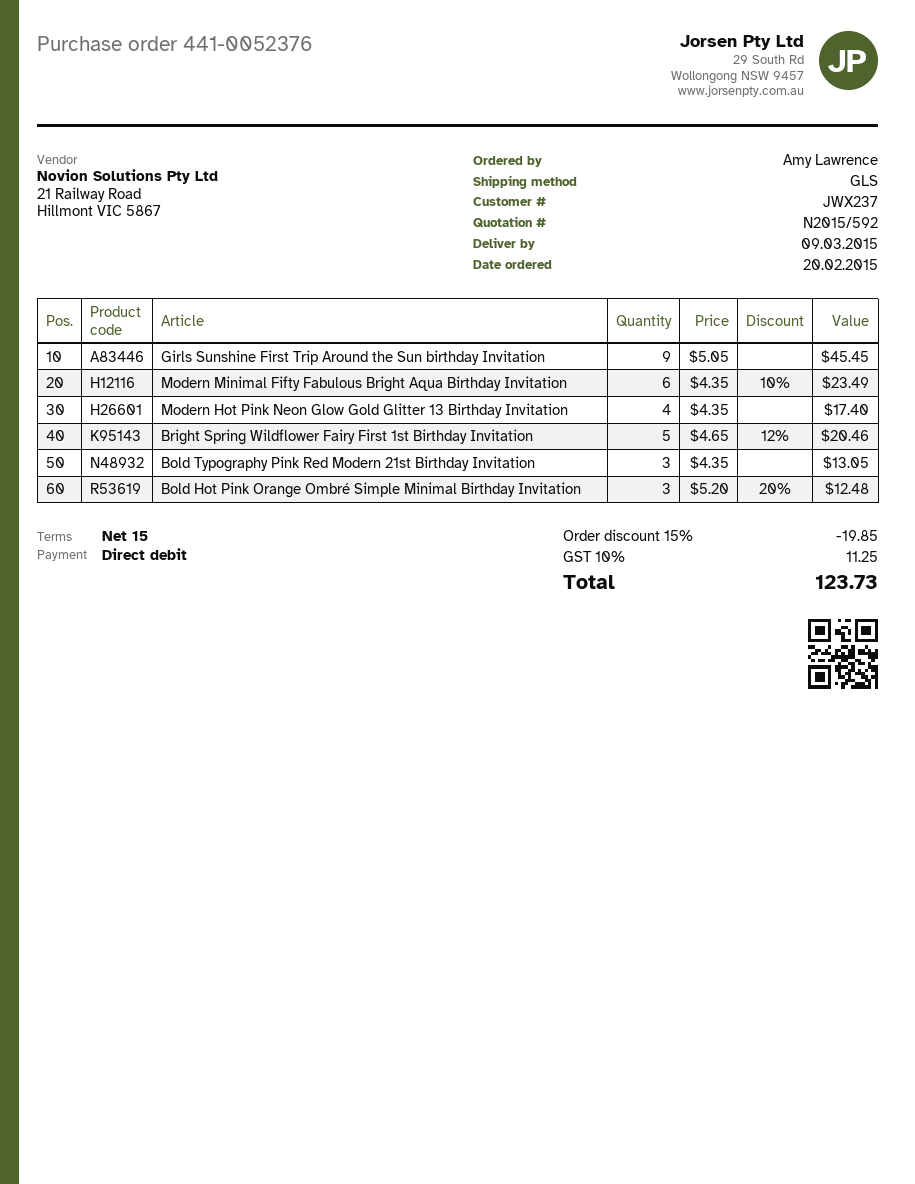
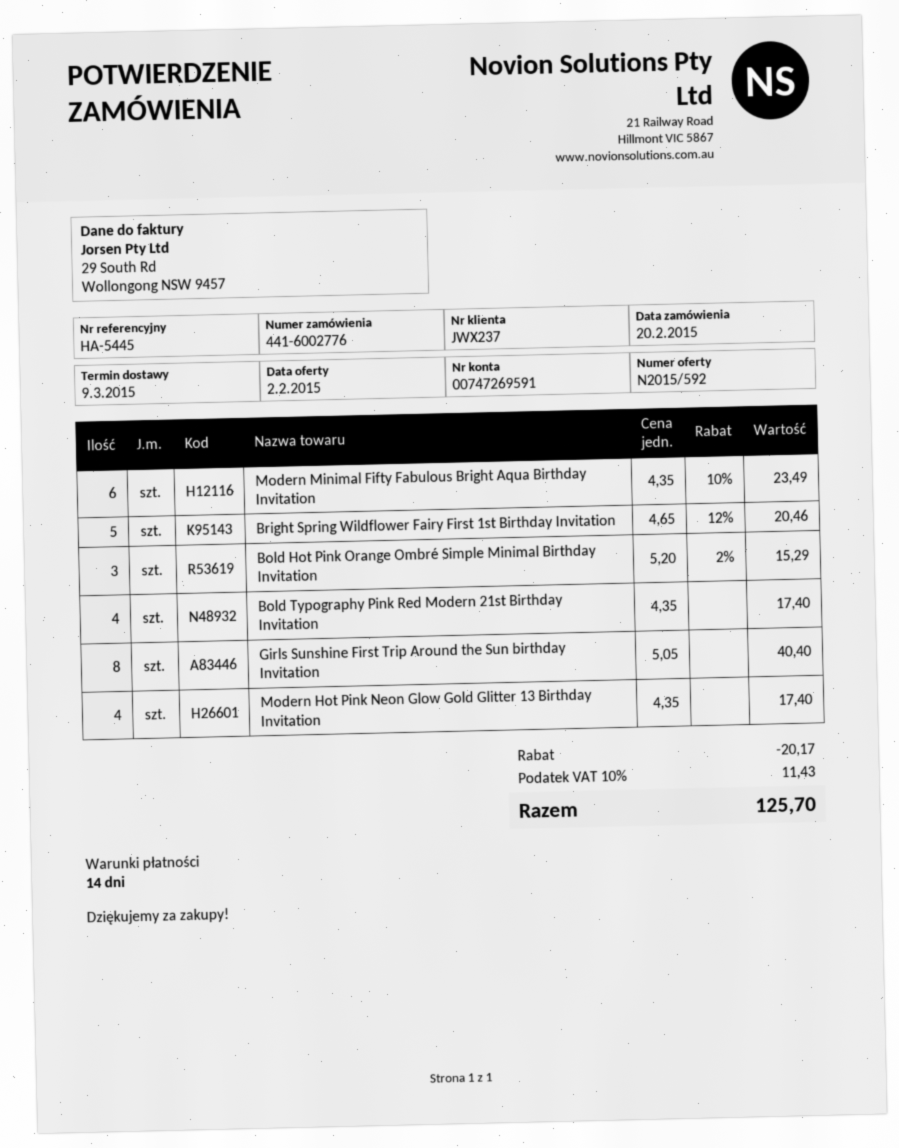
order number: 441-0052376 -> 441-6002776
payment terms: 15 days -> 14 days
Girls Sunshine First Trip Around the Sun birthday Invitation: 9 x 5.05 = 45.45 -> 8 x 5.05 = 40.40
Bold Typography Pink Red Modern 21st Birthday Invitation: 3 x 4.35 = 13.05 -> 4 x 4.35 = 17.40
Bold Hot Pink Orange Ombré Simple Minimal Birthday Invitation: 3 x 5.20 - 20% = 12.48 -> 3 x 5.20 - 2% = 15.29
discount: 19.85 -> 20.17
tax: 10% = 11.25 -> 10% = 11.43
total: 123.73 -> 125.70

